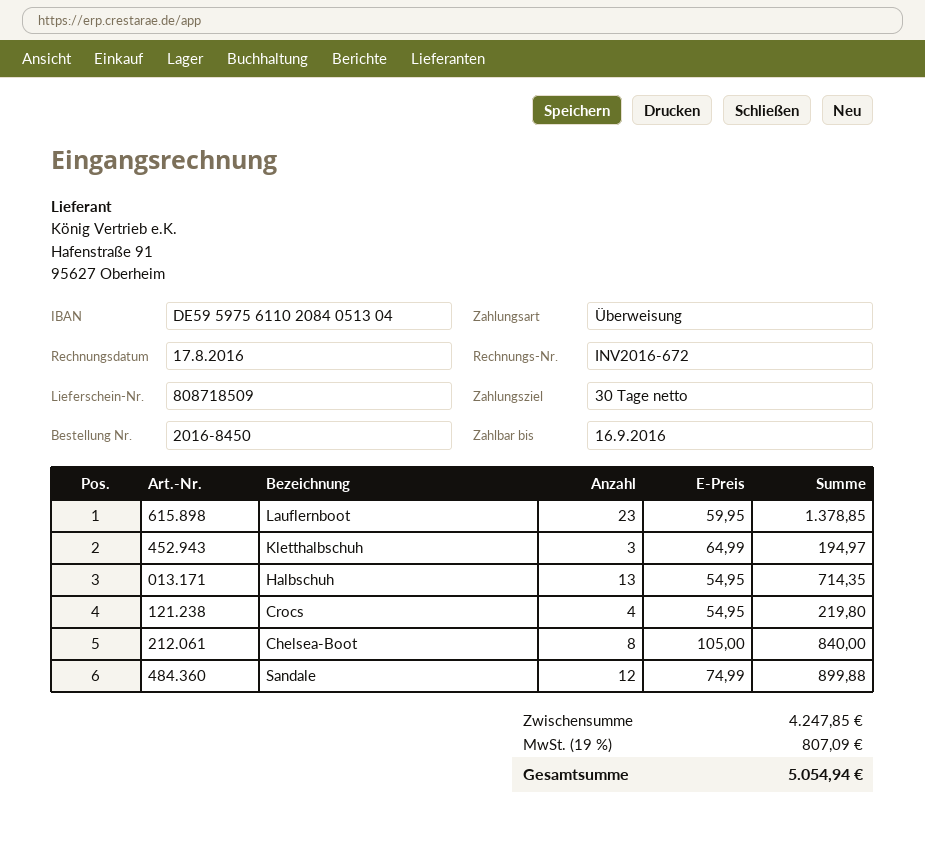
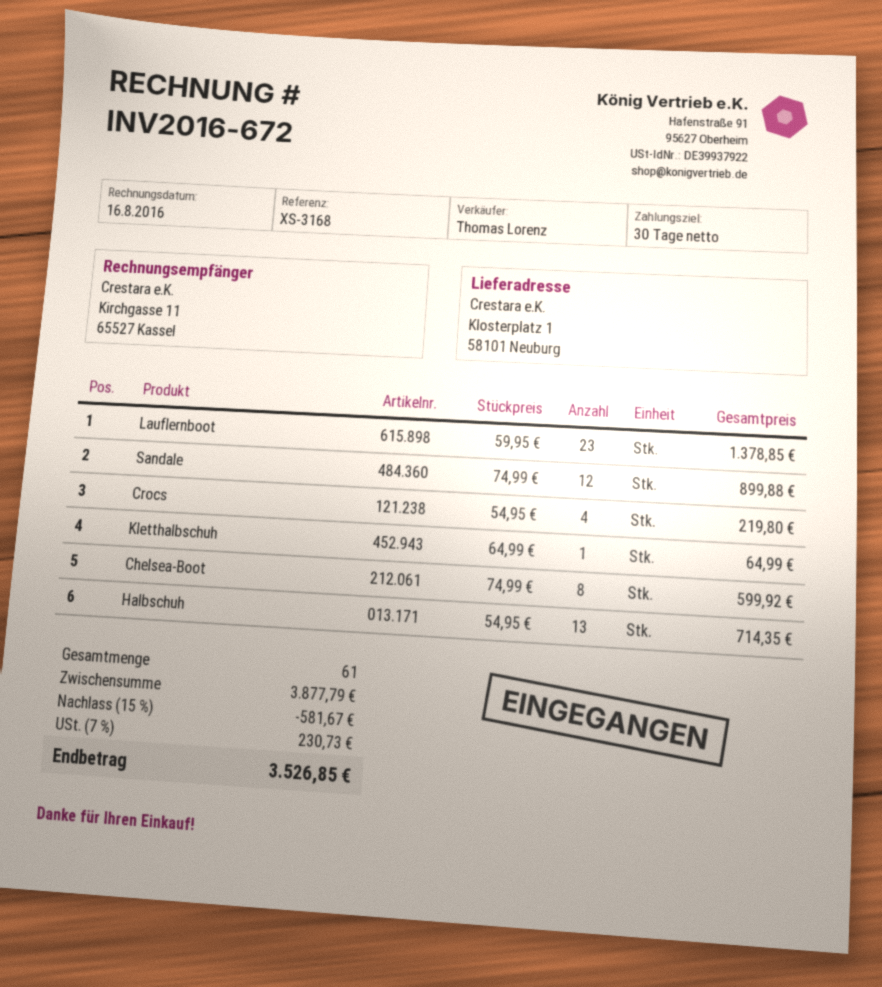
invoice date: 2016-08-17 -> 2016-08-16
Kletthalbschuh: 3 x 64.99 = 194.97 -> 1 x 64.99 = 64.99
Chelsea-Boot: 8 x 105.00 = 840.00 -> 8 x 74.99 = 599.92
subtotal: 4247.85 -> 3877.79
discount: none -> 15% = 581.67
tax: 19% = 807.09 -> 7% = 230.73
total: 5054.94 -> 3526.85

